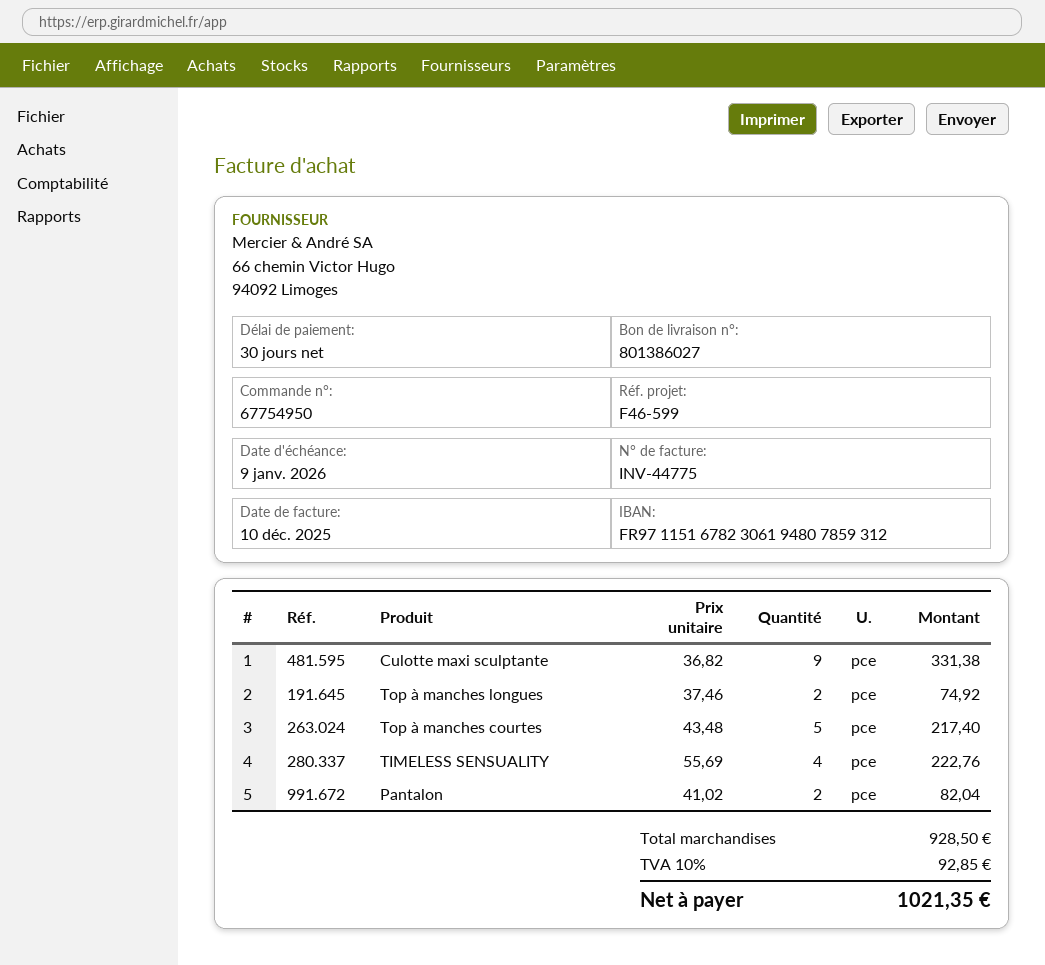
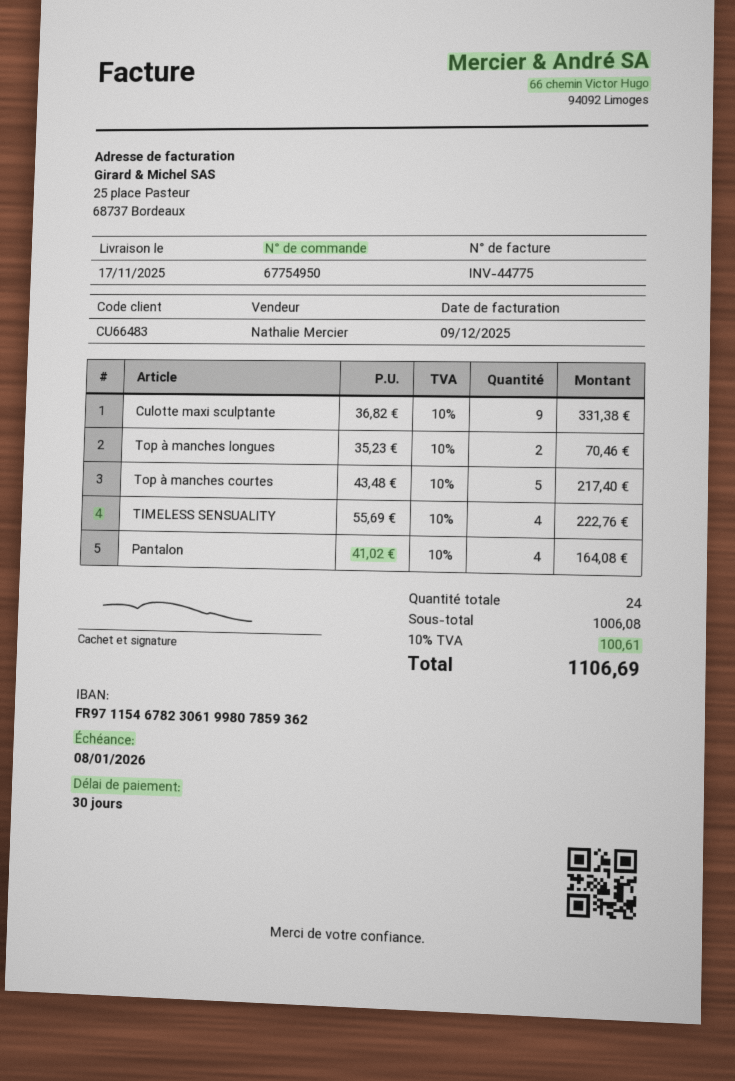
invoice date: 2025-12-10 -> 2025-12-09
due date: 2026-01-09 -> 2026-01-08
bank account: FR9711516782306194807859312 -> FR9711546782306199807859362
Top à manches longues: 2 x 37.46 = 74.92 -> 2 x 35.23 = 70.46
Pantalon: 2 x 41.02 = 82.04 -> 4 x 41.02 = 164.08
subtotal: 928.50 -> 1006.08
tax: 10% = 92.85 -> 10% = 100.61
total: 1021.35 -> 1106.69

